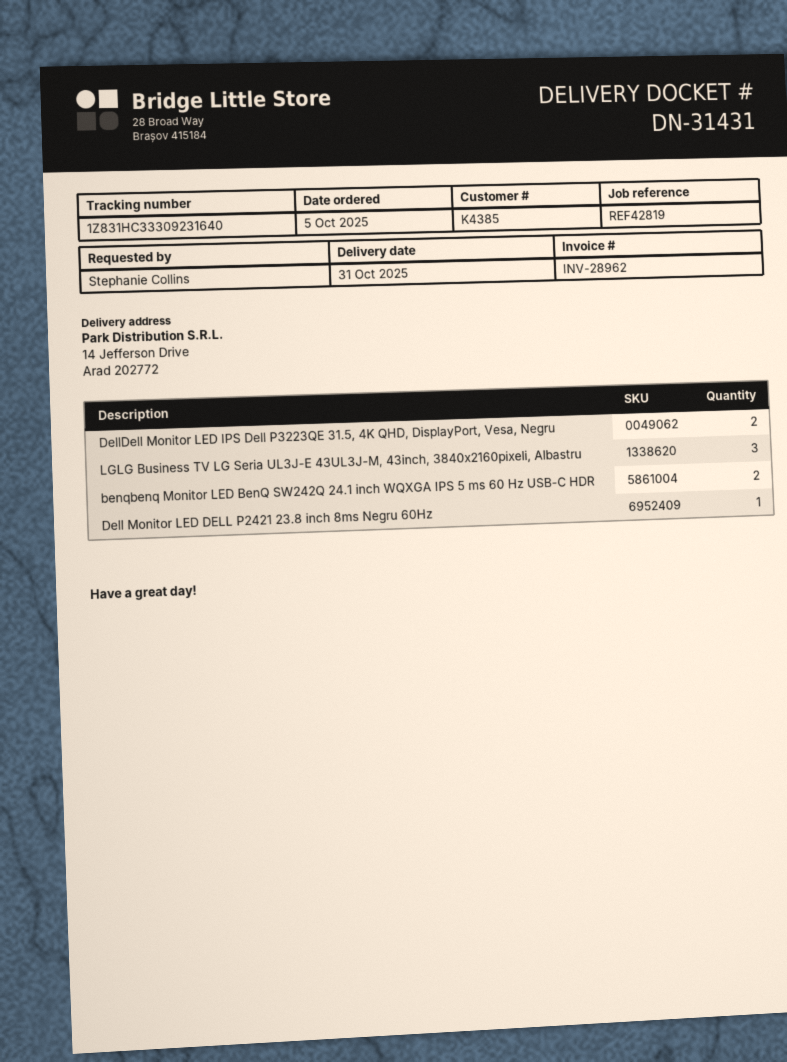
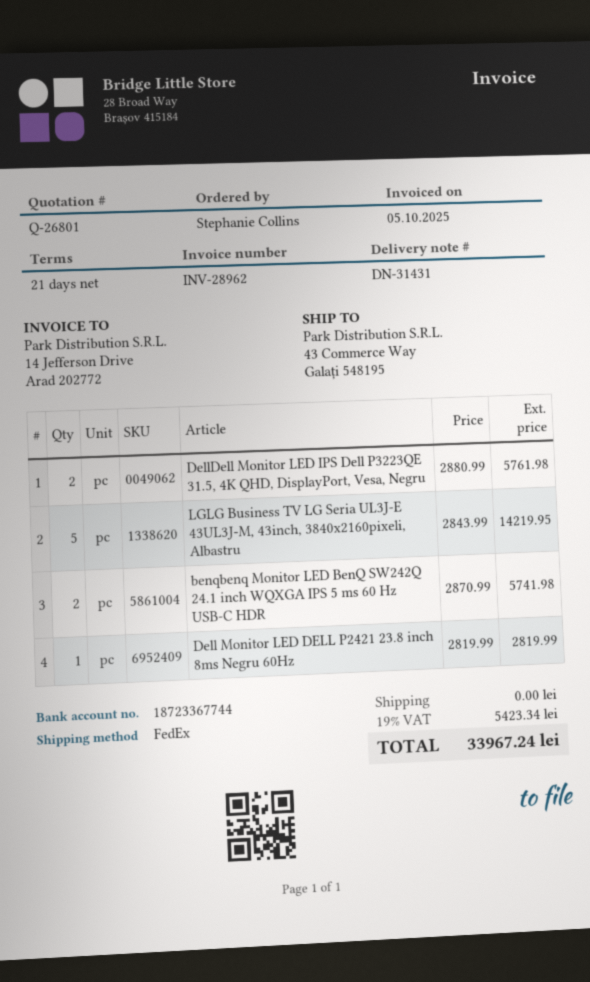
ship to: 14 Jefferson Drive, Arad 202772 -> 43 Commerce Way, Galați 548195
LGLG Business TV LG Seria UL3J-E 43UL3J-M, 43inch, 3840x2160pixeli, Albastru: 3 -> 5

